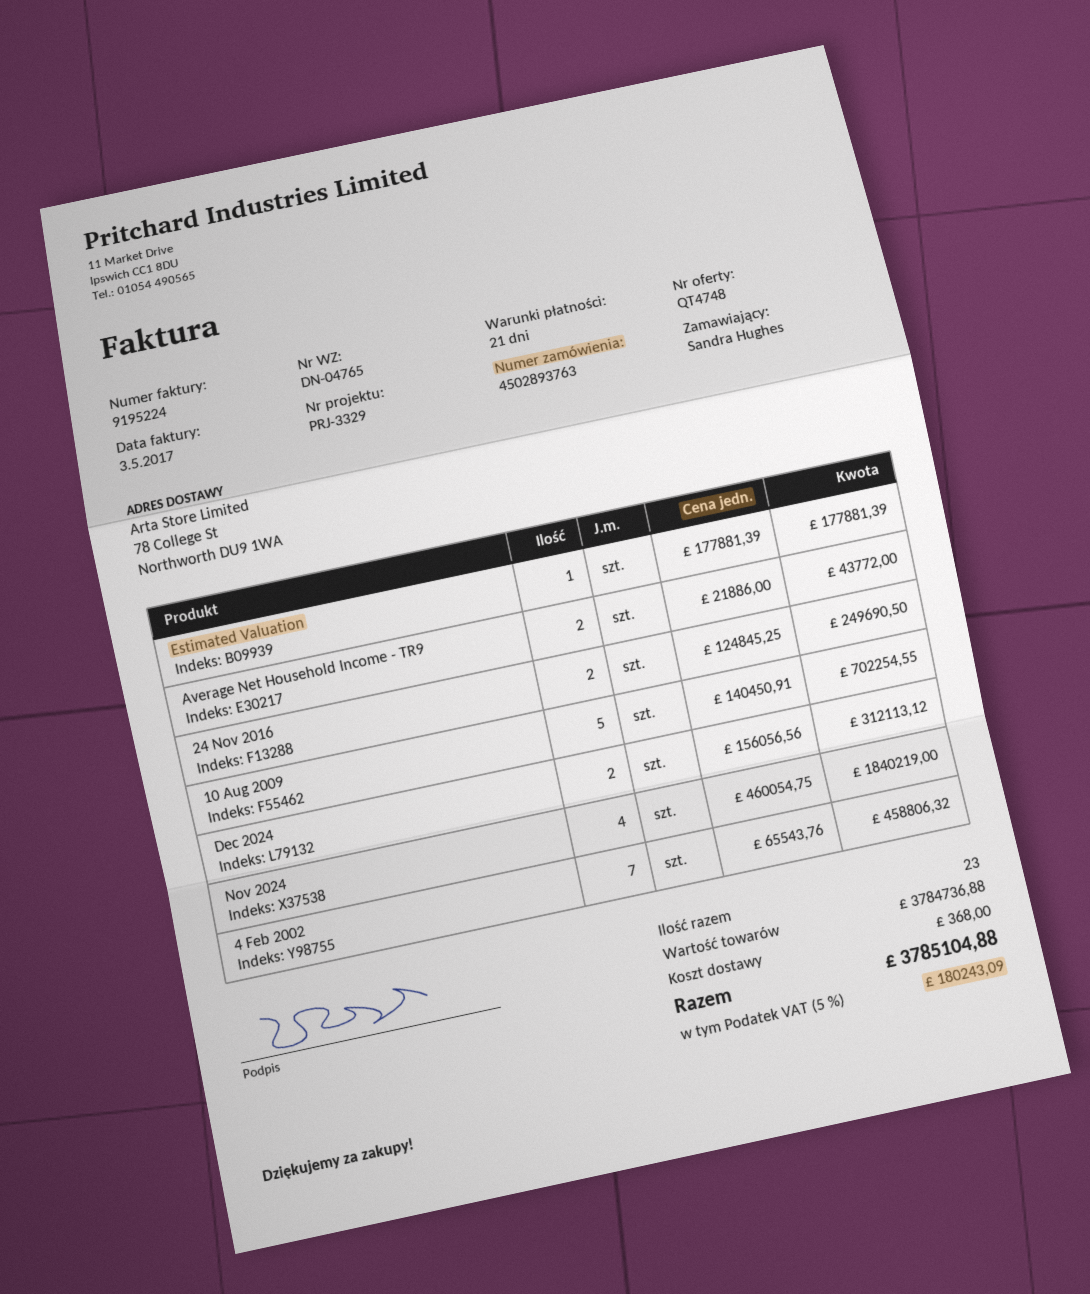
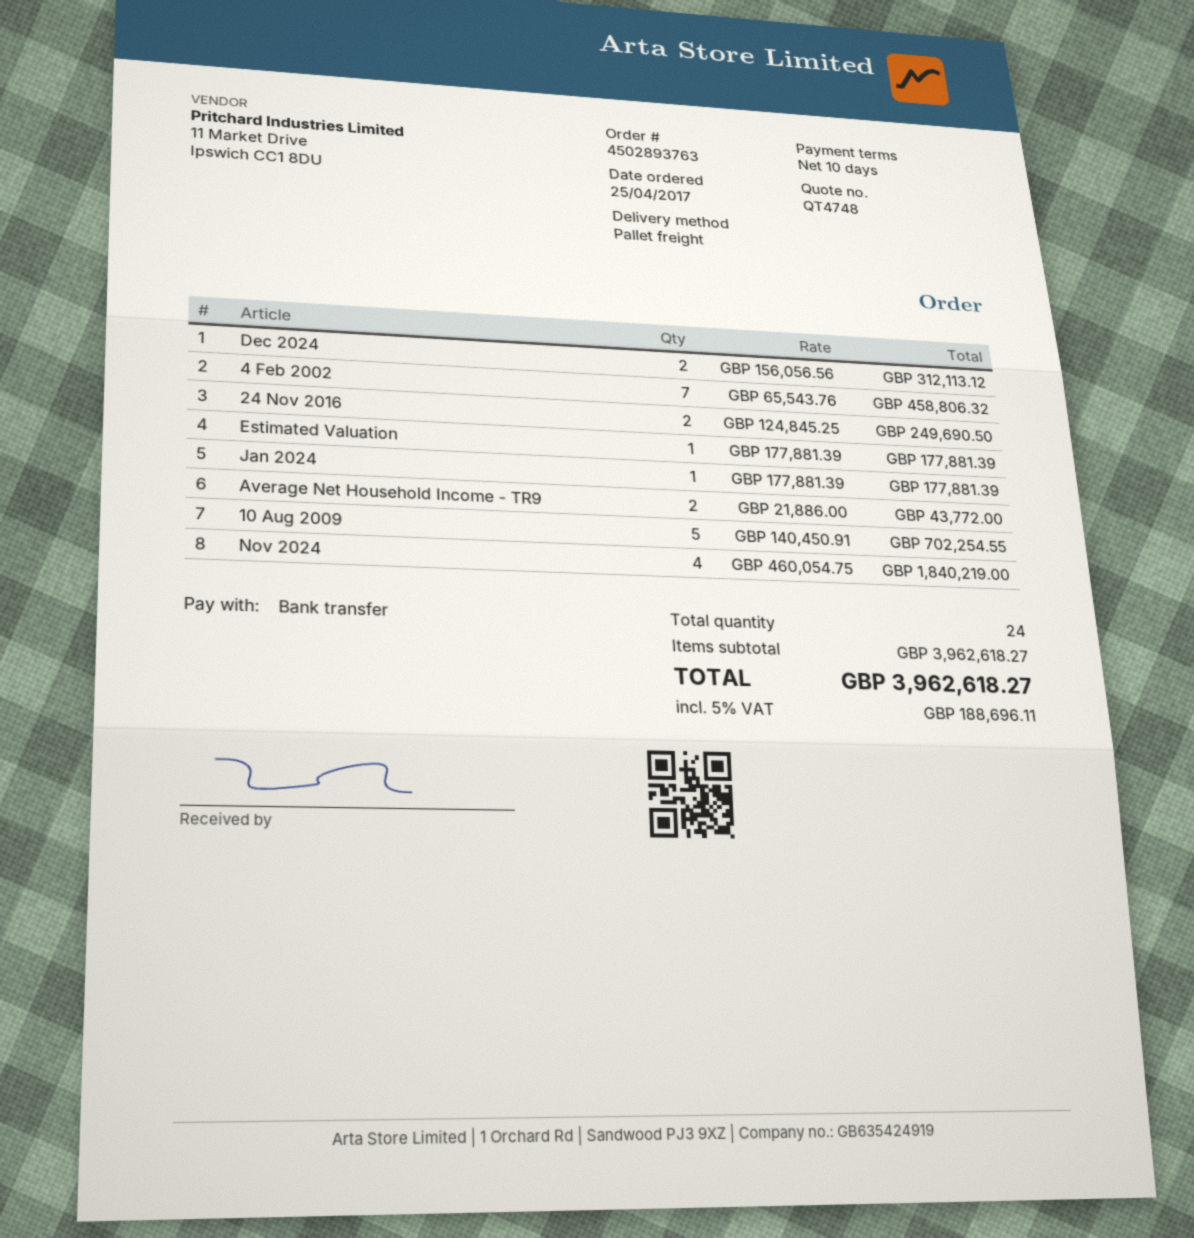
payment terms: 21 days -> 10 days
Jan 2024: none -> 1 x 177881.39 = 177881.39
total quantity: 23 -> 24
subtotal: 3784736.88 -> 3962618.27
shipping: 368.00 -> none
tax: 5% = 180243.09 -> 5% = 188696.11
total: 3785104.88 -> 3962618.27

